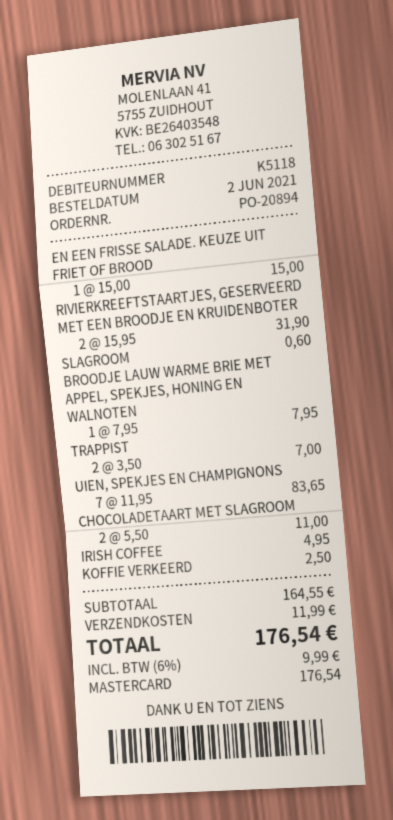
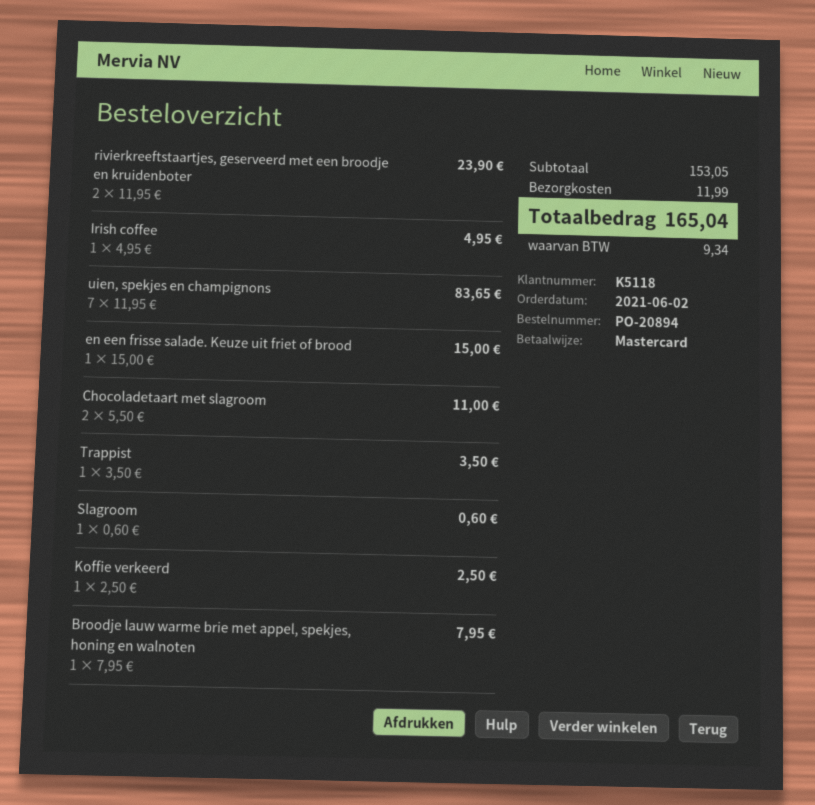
RIVIERKREEFTSTAARTJES, GESERVEERD MET EEN BROODJE EN KRUIDENBOTER: 2 x 15.95 = 31.90 -> 2 x 11.95 = 23.90
TRAPPIST: 2 x 3.50 = 7.00 -> 1 x 3.50 = 3.50
subtotal: 164.55 -> 153.05
tax: 9.99 -> 9.34
total: 176.54 -> 165.04

